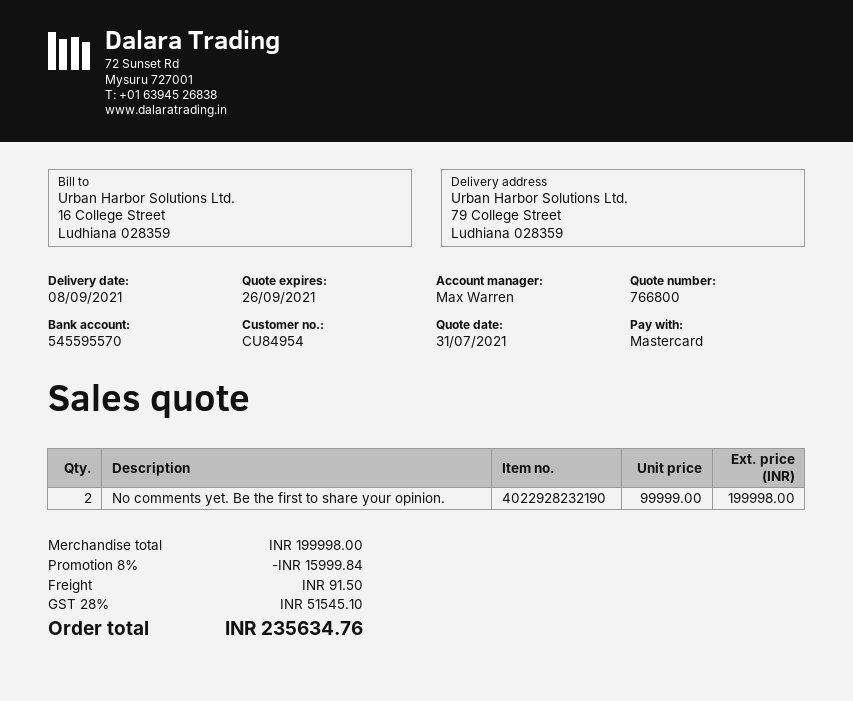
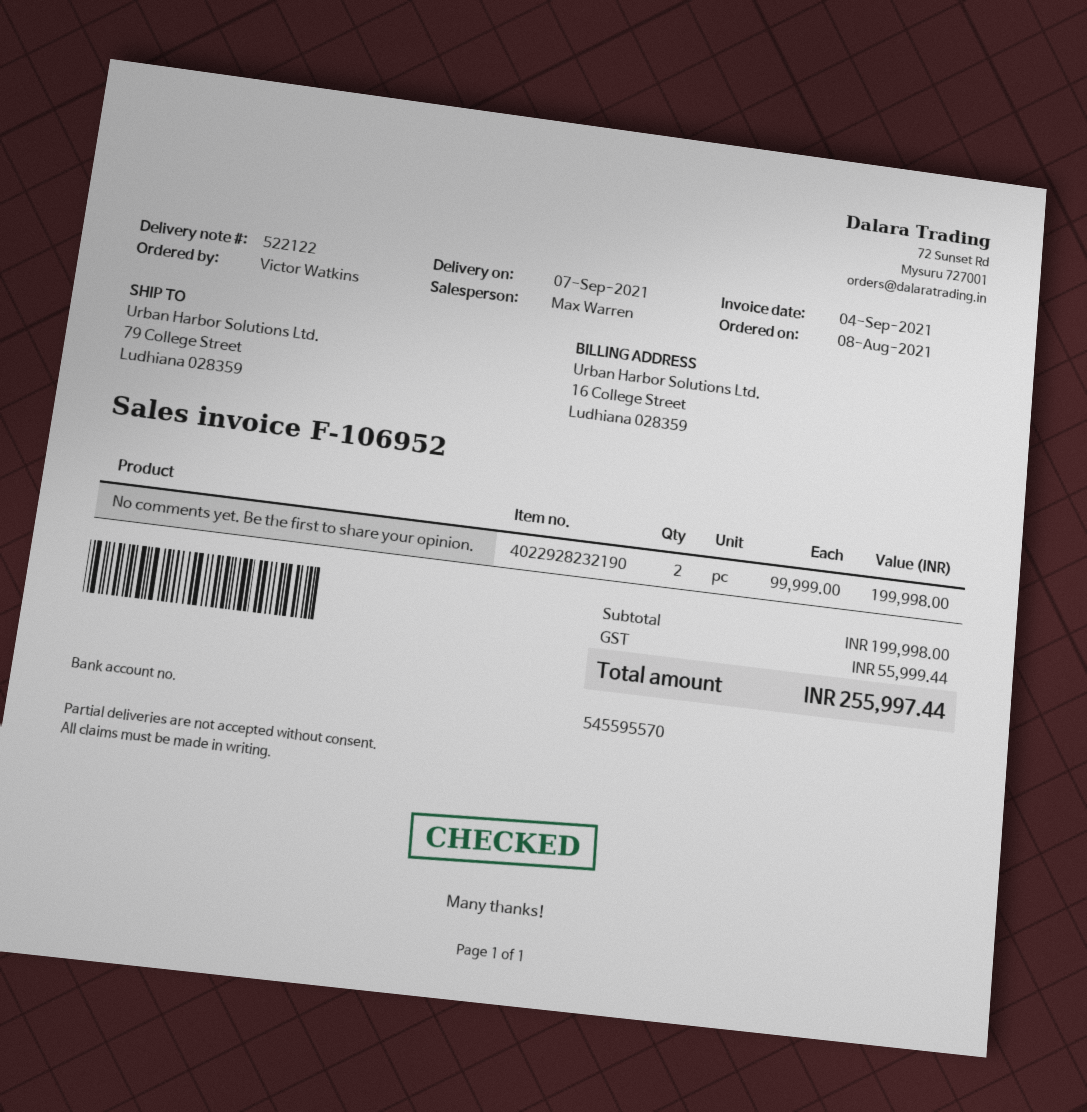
delivery date: 2021-09-08 -> 2021-09-07
discount: 8% = 15999.84 -> none
shipping: 91.50 -> none
tax: 51545.10 -> 55999.44
total: 235634.76 -> 255997.44

